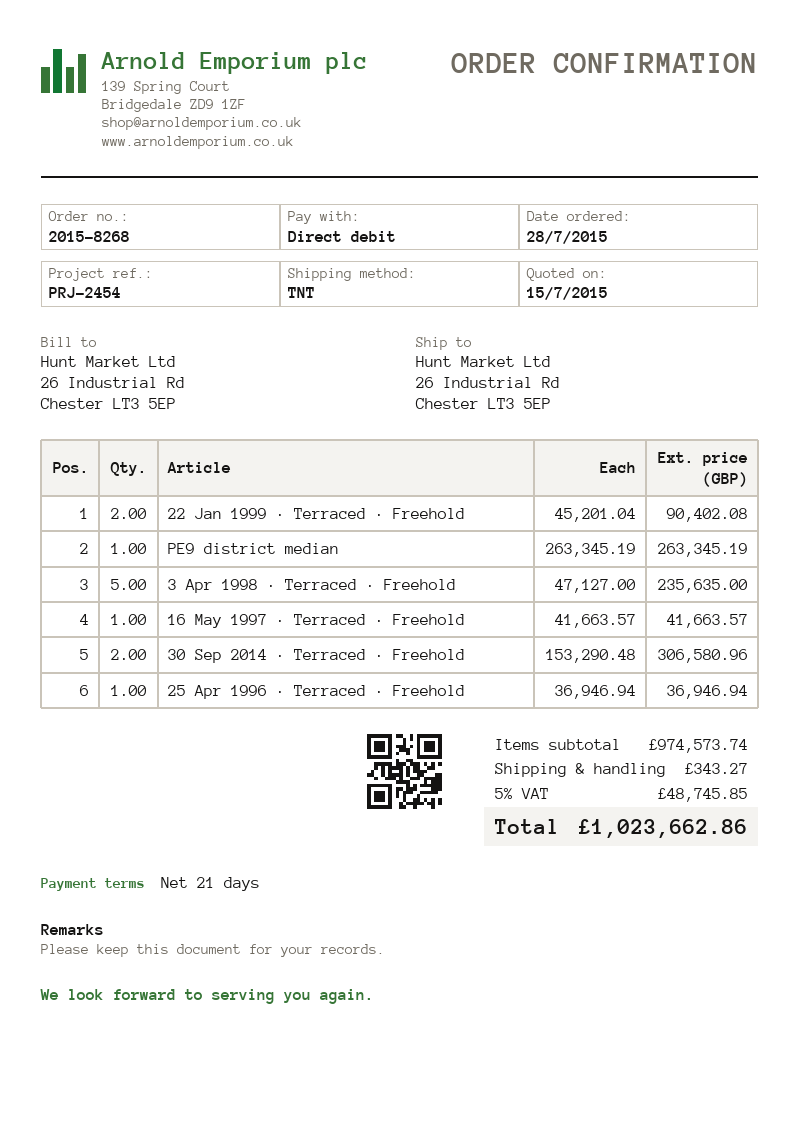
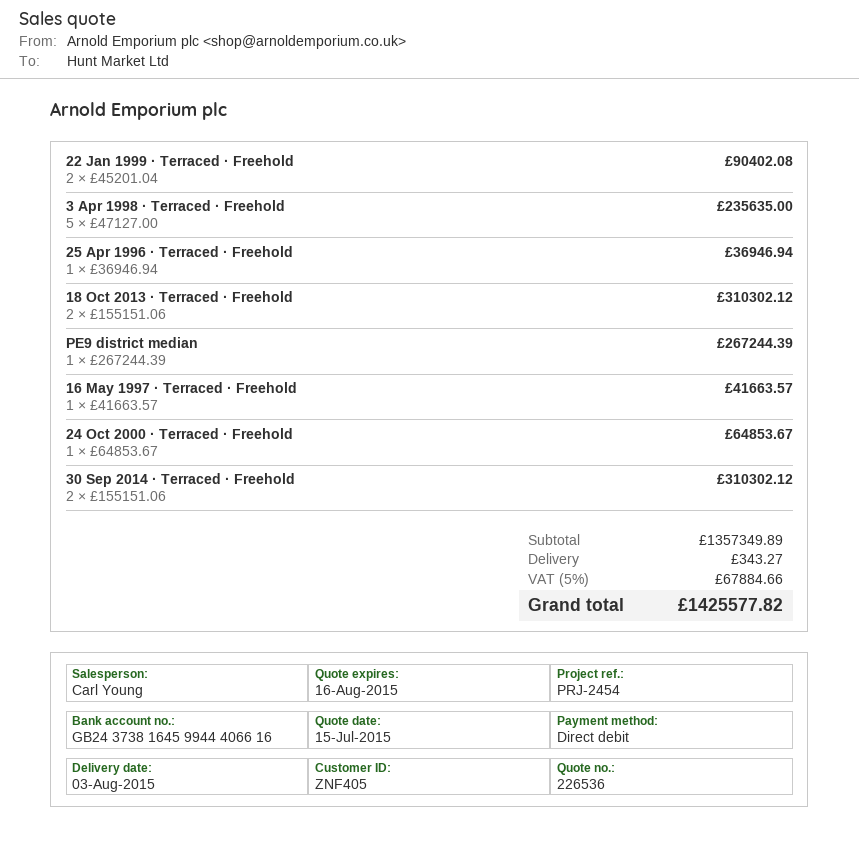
PE9 district median: 1 x 263345.19 = 263345.19 -> 1 x 267244.39 = 267244.39
30 Sep 2014 · Terraced · Freehold: 2 x 153290.48 = 306580.96 -> 2 x 155151.06 = 310302.12
18 Oct 2013 · Terraced · Freehold: none -> 2 x 155151.06 = 310302.12
24 Oct 2000 · Terraced · Freehold: none -> 1 x 64853.67 = 64853.67
subtotal: 974573.74 -> 1357349.89
tax: 5% = 48745.85 -> 5% = 67884.66
total: 1023662.86 -> 1425577.82

